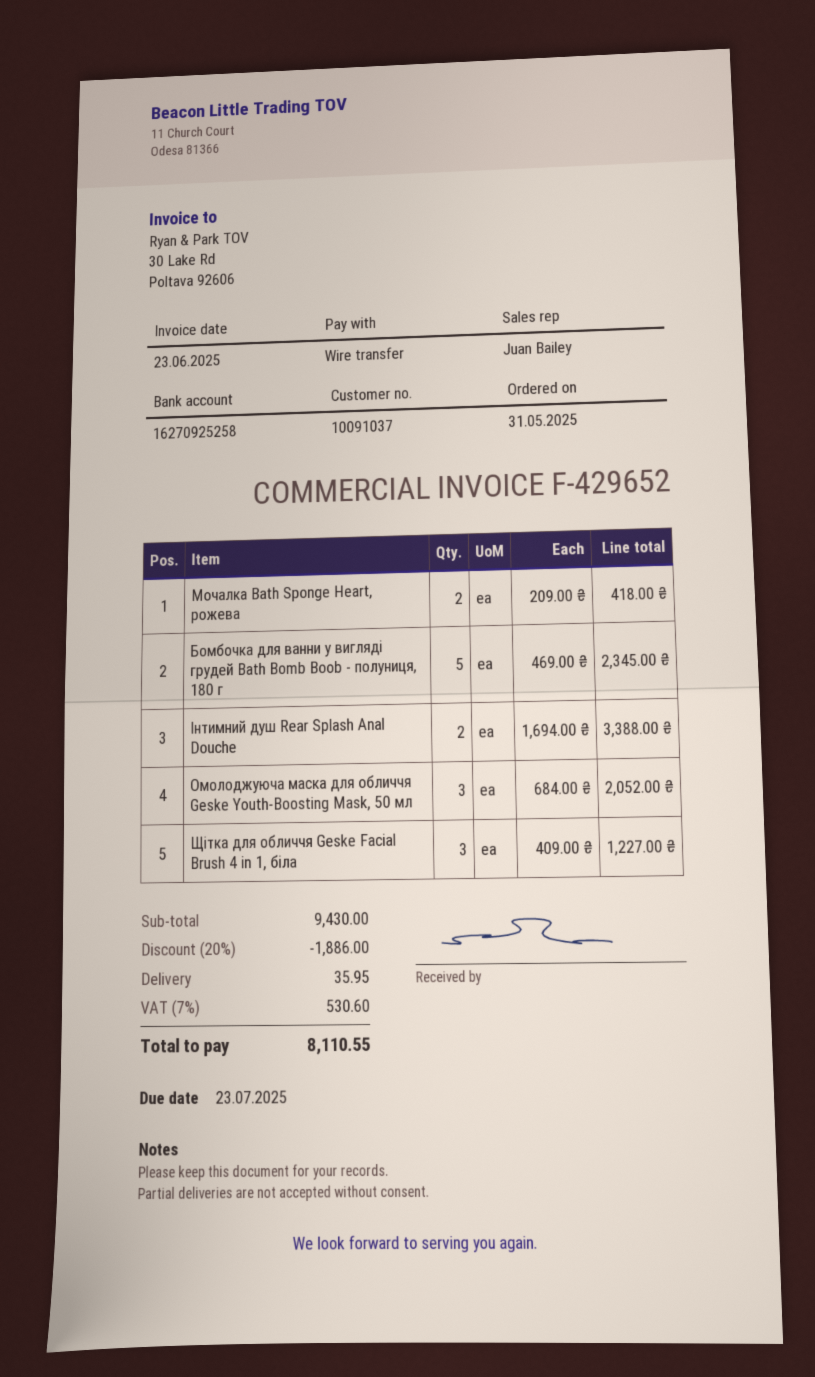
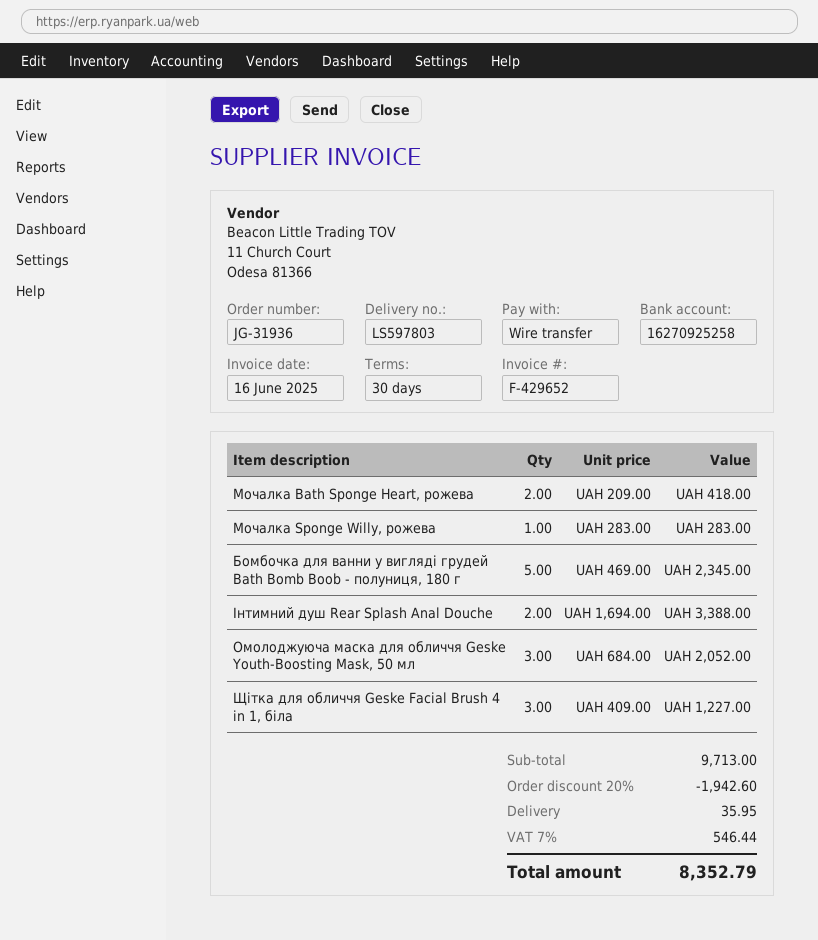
invoice date: 2025-06-23 -> 2025-06-16
Мочалка Sponge Willy, рожева: none -> 1 x 283.00 = 283.00
subtotal: 9430.00 -> 9713.00
discount: 20% = 1886.00 -> 20% = 1942.60
tax: 7% = 530.60 -> 7% = 546.44
total: 8110.55 -> 8352.79

